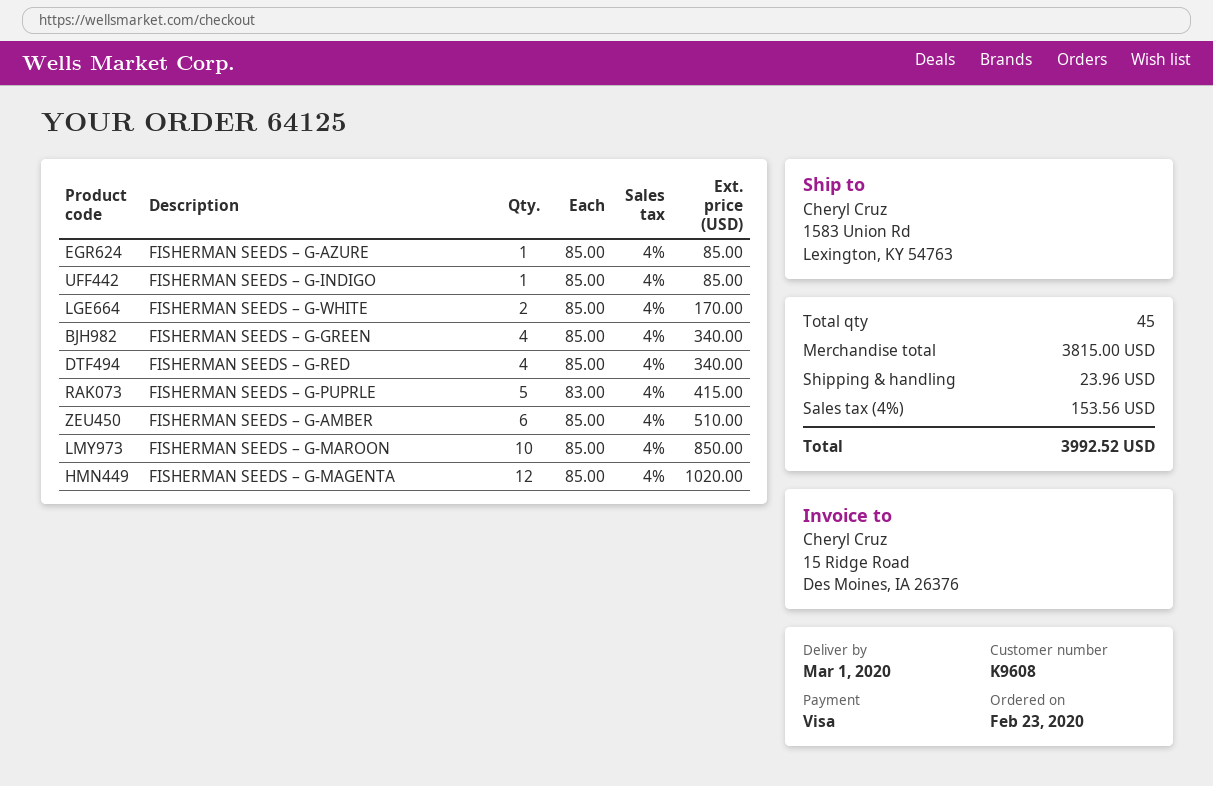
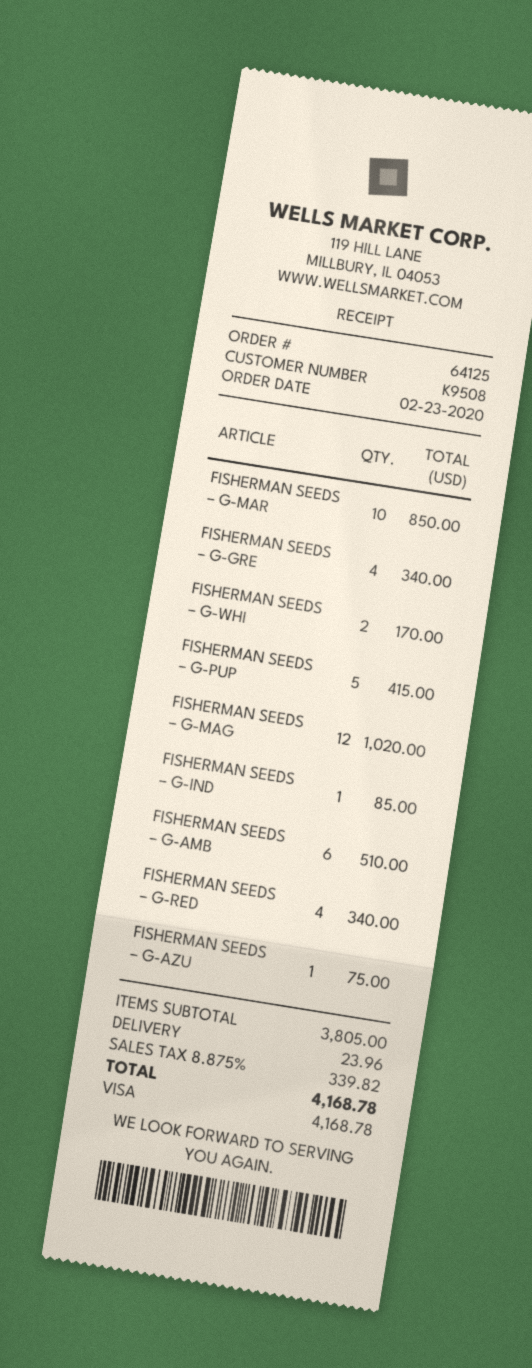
customer number: K9608 -> K9508
FISHERMAN SEEDS – G-AZURE: 1 for 85.00 -> 1 for 75.00
subtotal: 3815.00 -> 3805.00
tax: 4% = 153.56 -> 8.875% = 339.82
total: 3992.52 -> 4168.78

